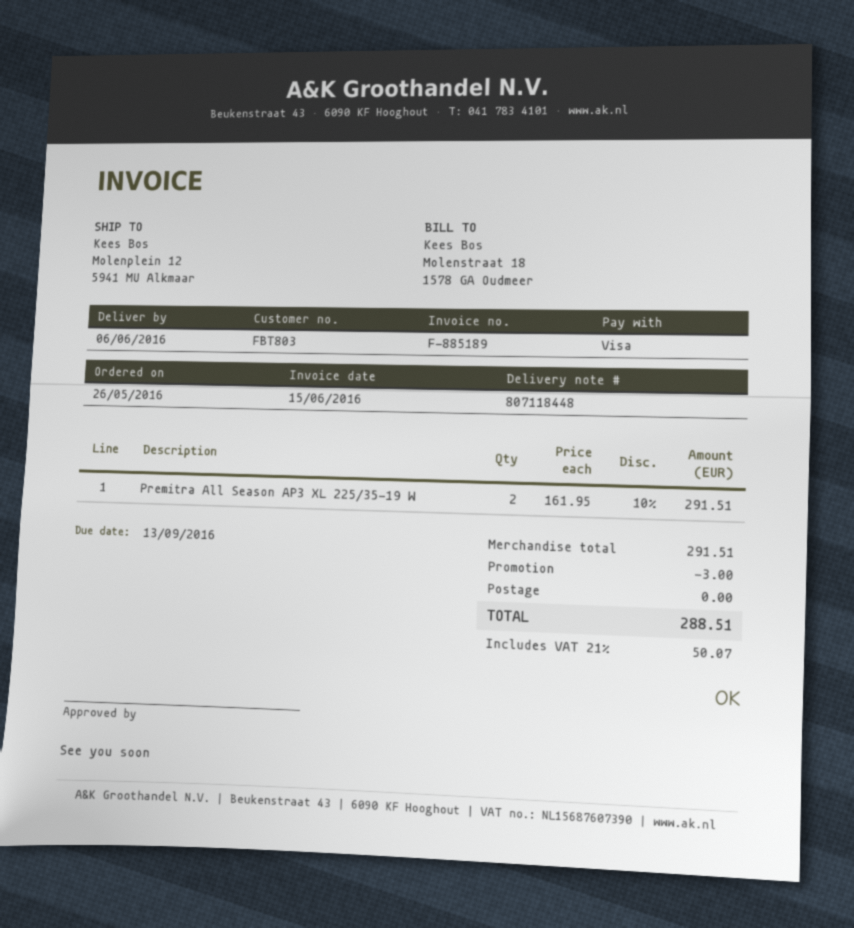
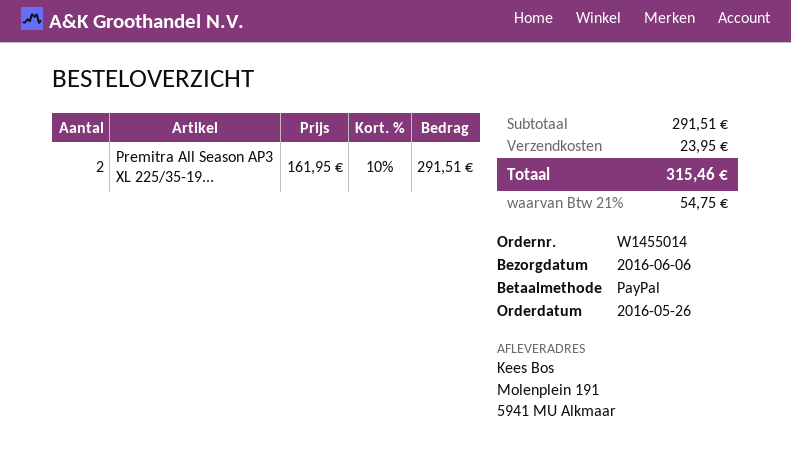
payment method: Visa -> PayPal
ship to: Molenplein 12, 5941 MU Alkmaar -> Molenplein 191, 5941 MU Alkmaar
discount: 3.00 -> none
shipping: 0.00 -> 23.95
tax: 21% = 50.07 -> 21% = 54.75
total: 288.51 -> 315.46

